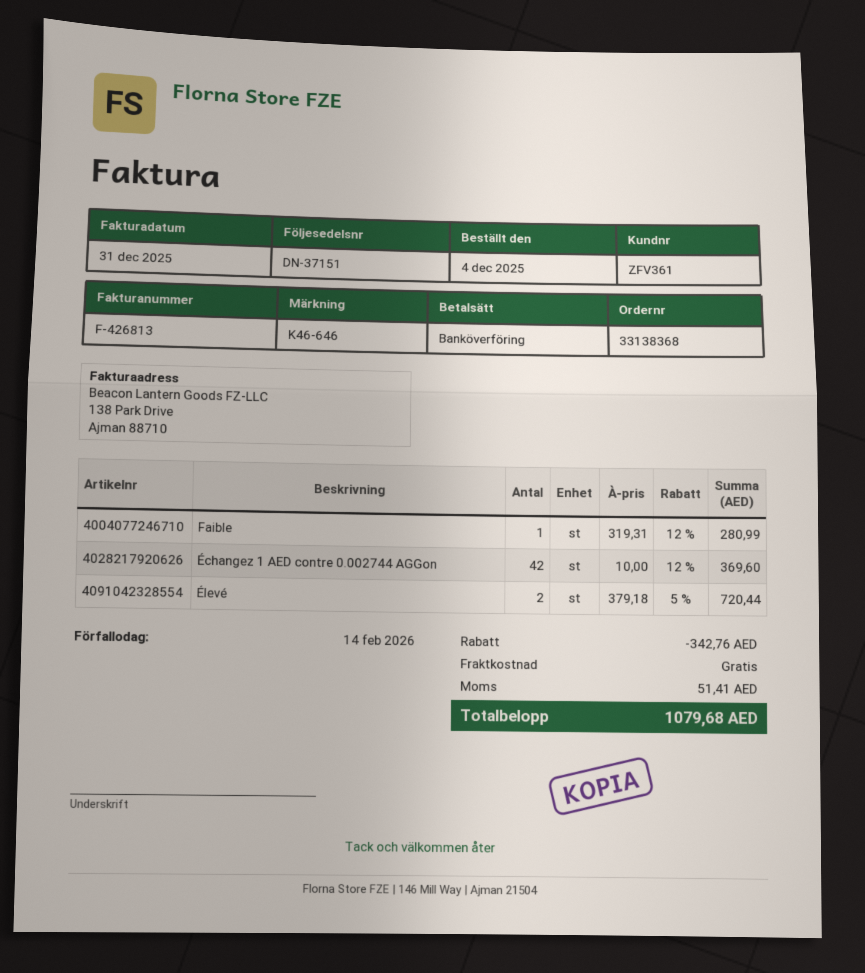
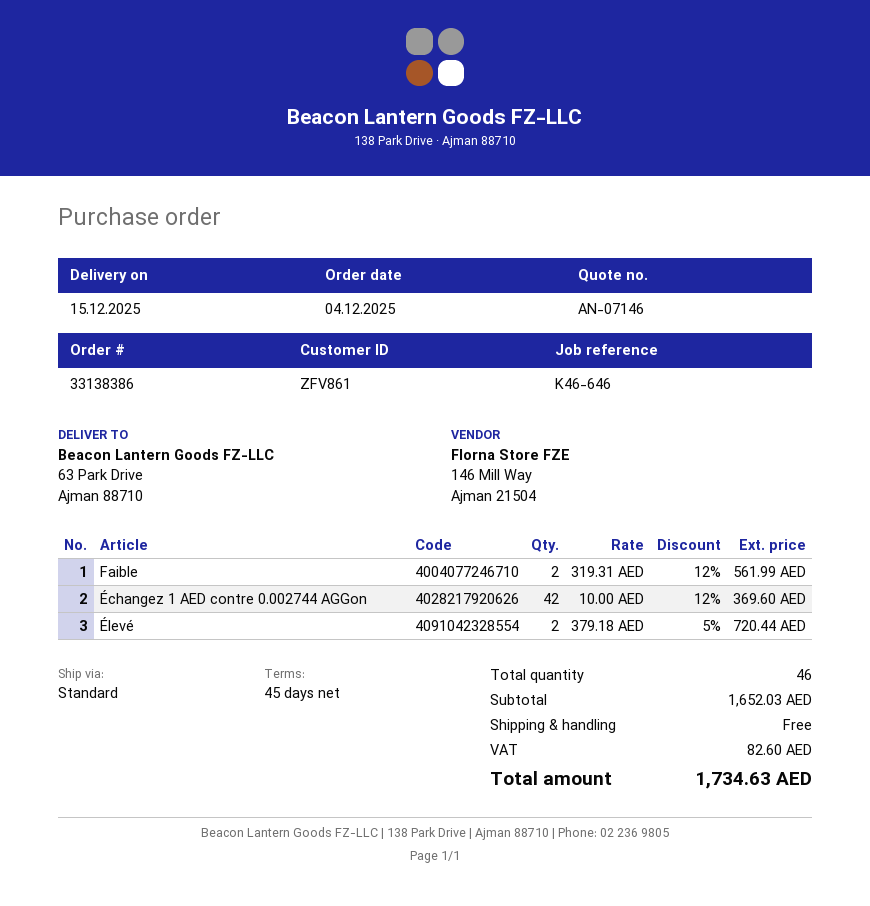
order number: 33138368 -> 33138386
customer number: ZFV361 -> ZFV861
Faible: 1 x 319.31 - 12% = 280.99 -> 2 x 319.31 - 12% = 561.99
discount: 342.76 -> none
tax: 51.41 -> 82.60
total: 1079.68 -> 1734.63

